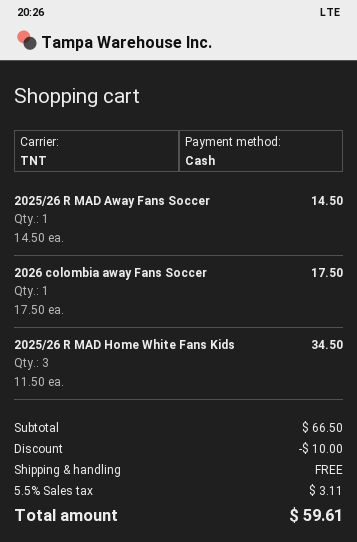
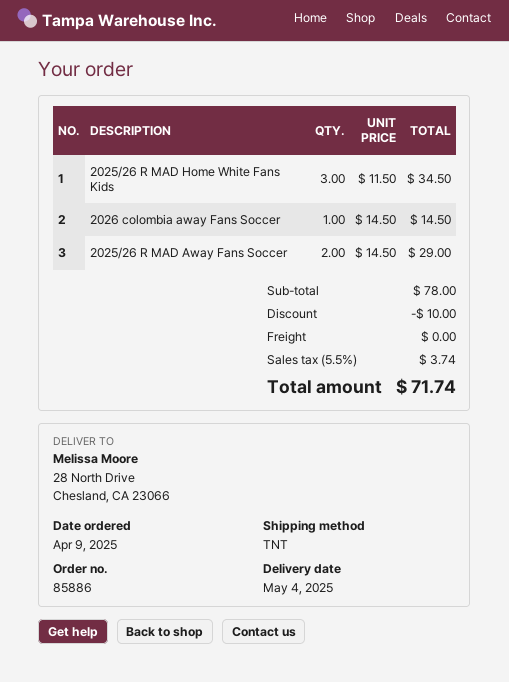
2025/26 R MAD Away Fans Soccer: 1 x 14.50 = 14.50 -> 2 x 14.50 = 29.00
2026 colombia away Fans Soccer: 1 x 17.50 = 17.50 -> 1 x 14.50 = 14.50
subtotal: 66.50 -> 78.00
tax: 5.5% = 3.11 -> 5.5% = 3.74
total: 59.61 -> 71.74

